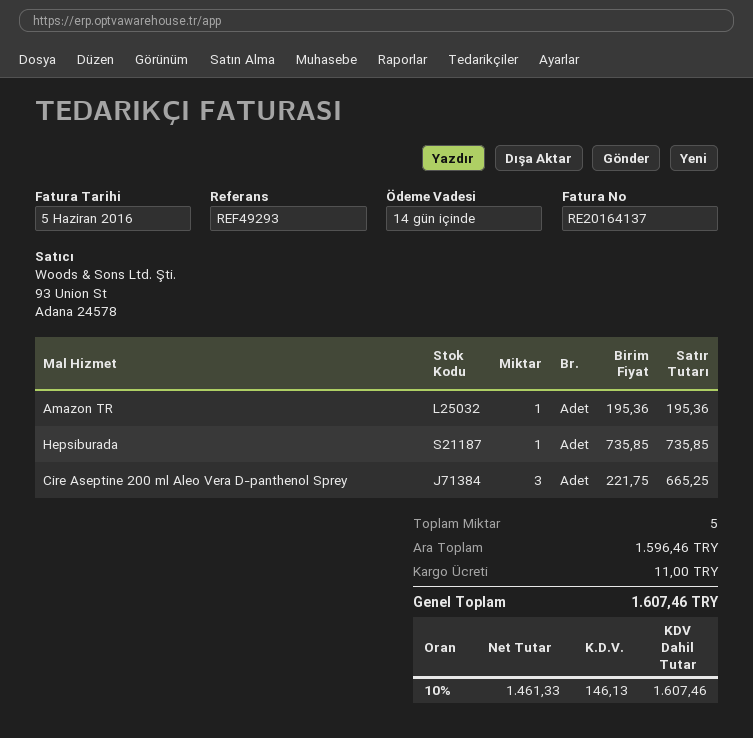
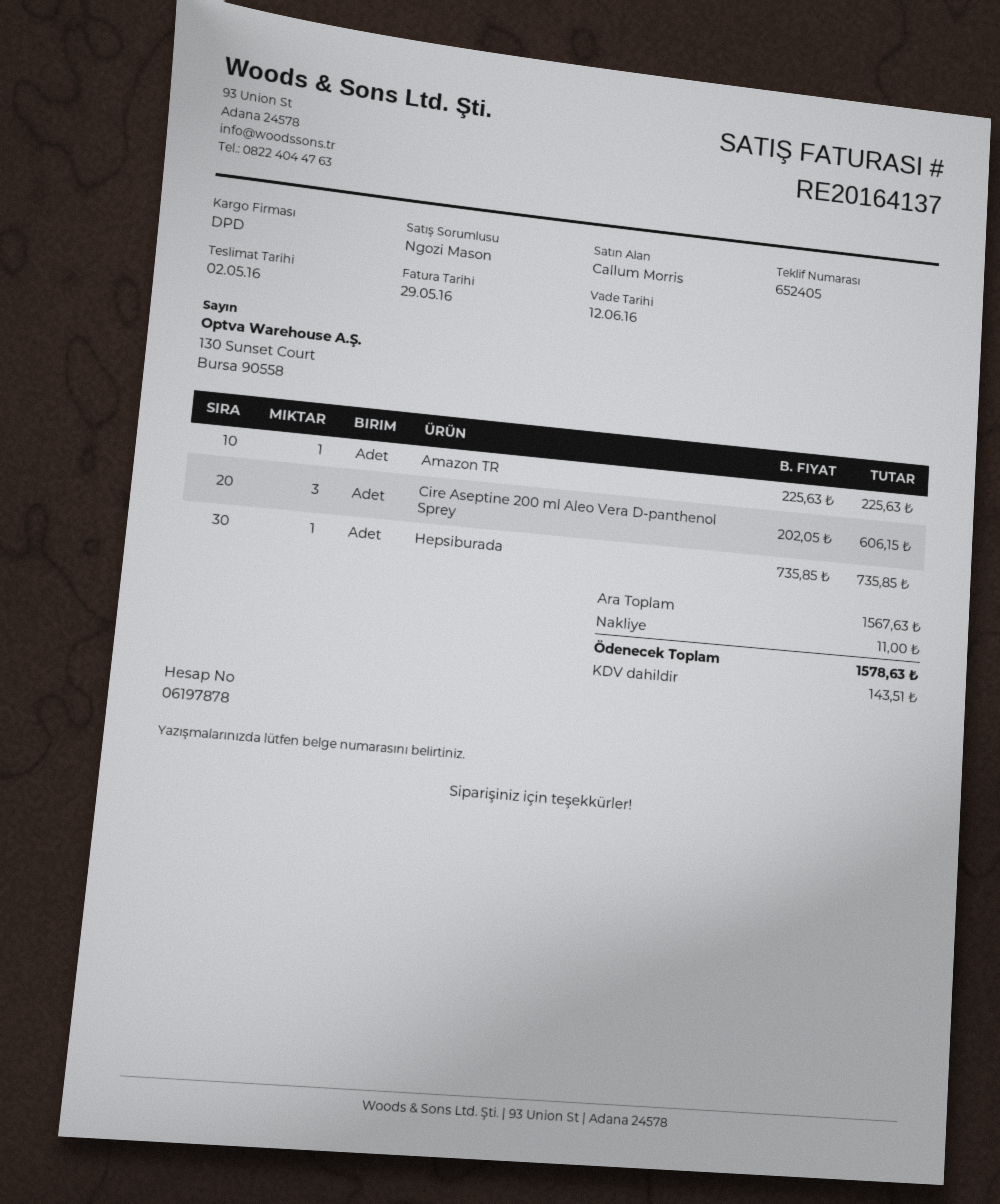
invoice date: 2016-06-05 -> 2016-05-29
Amazon TR: 1 x 195.36 = 195.36 -> 1 x 225.63 = 225.63
Cire Aseptine 200 ml Aleo Vera D-panthenol Sprey: 3 x 221.75 = 665.25 -> 3 x 202.05 = 606.15
subtotal: 1596.46 -> 1567.63
tax: 146.13 -> 143.51
total: 1607.46 -> 1578.63

